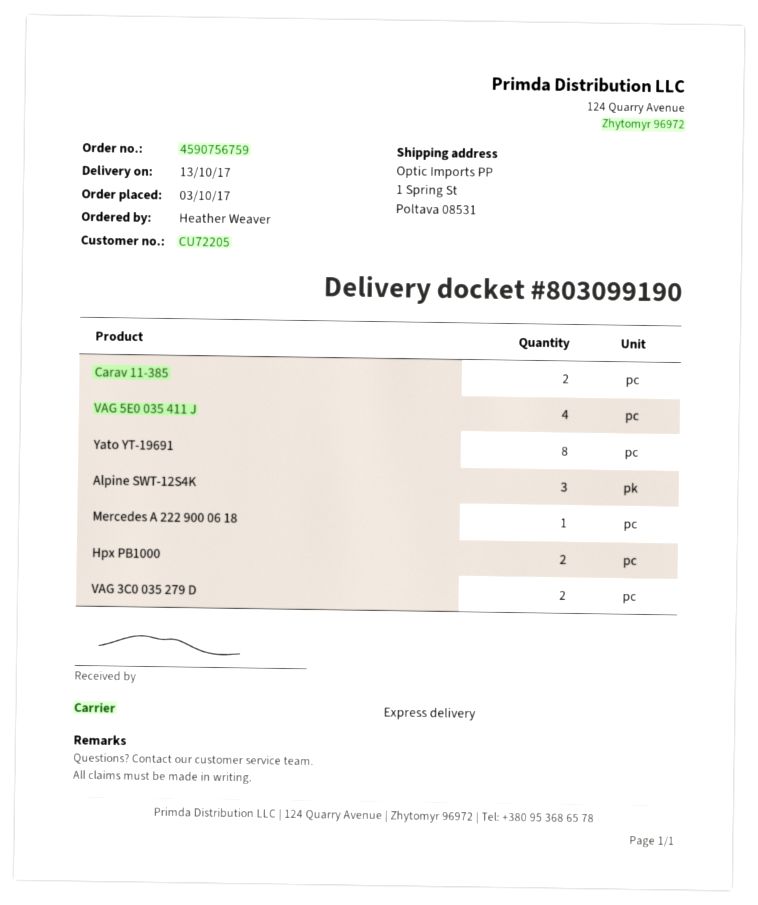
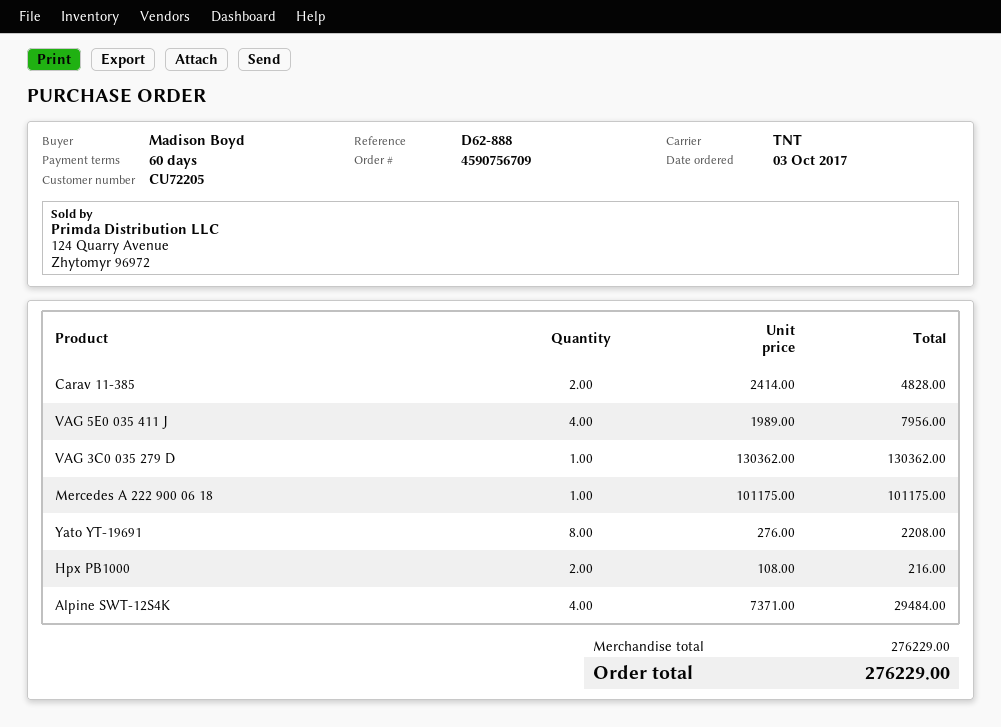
order number: 4590756759 -> 4590756709
ordered by: Heather Weaver -> Madison Boyd
shipping method: express -> TNT
Alpine SWT-12S4K: 3 -> 4
VAG 3C0 035 279 D: 2 -> 1

